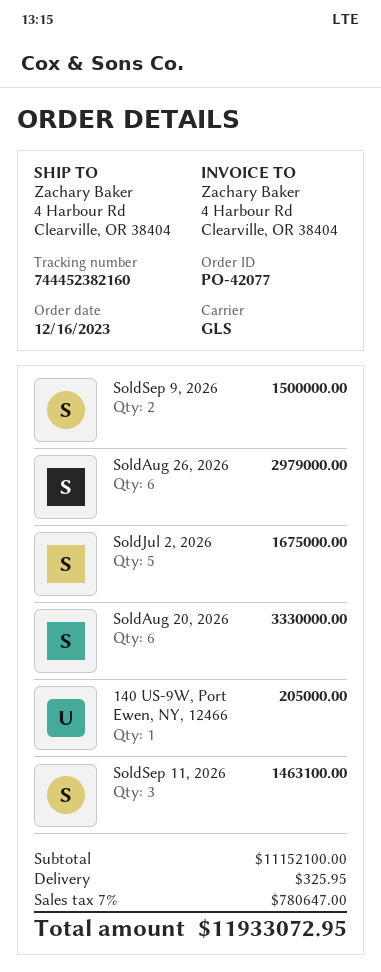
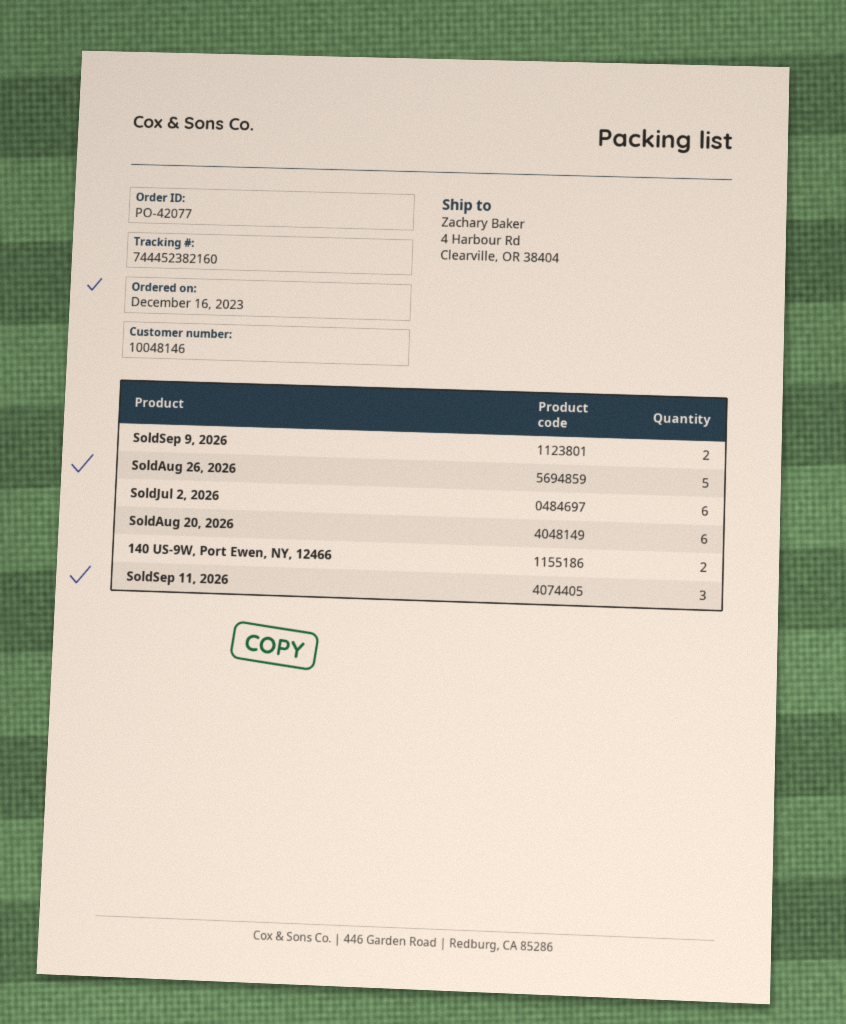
SoldAug 26, 2026: 6 -> 5
SoldJul 2, 2026: 5 -> 6
140 US-9W, Port Ewen, NY, 12466: 1 -> 2

